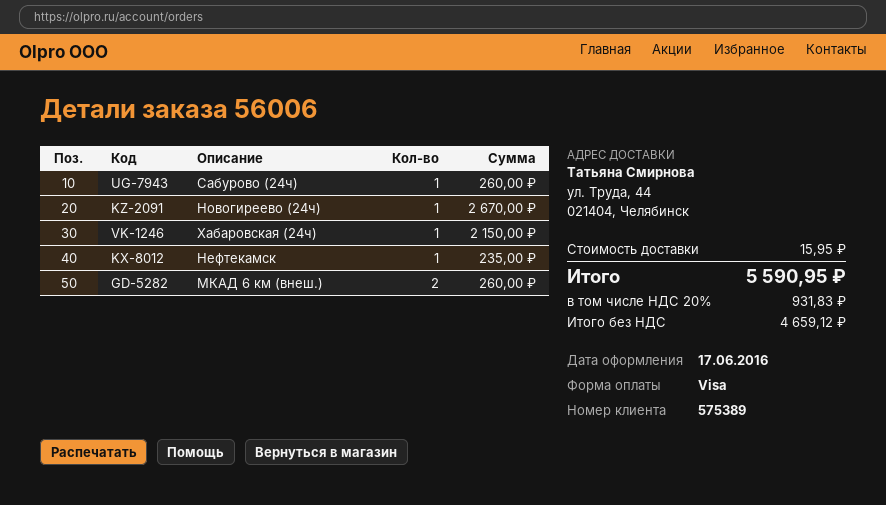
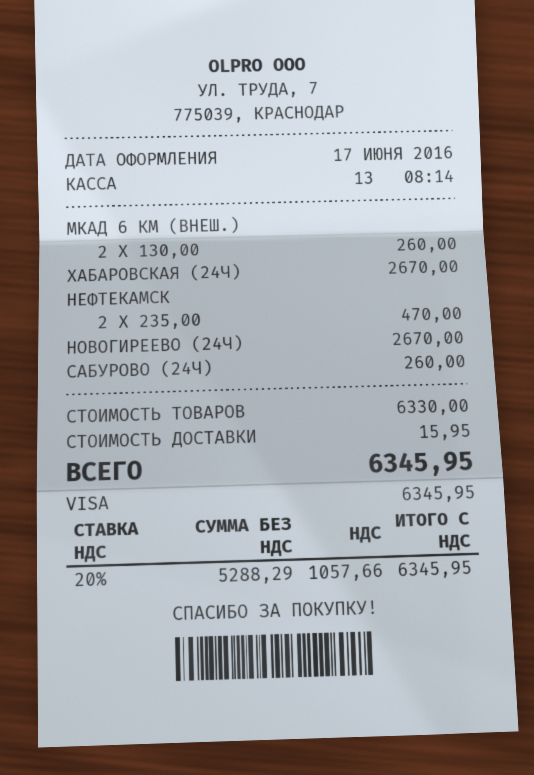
Хабаровская (24ч): 1 for 2150.00 -> 1 for 2670.00
Нефтекамск: 1 for 235.00 -> 2 for 470.00
net: 4659.12 -> 5288.29
tax: 20% = 931.83 -> 20% = 1057.66
total: 5590.95 -> 6345.95

